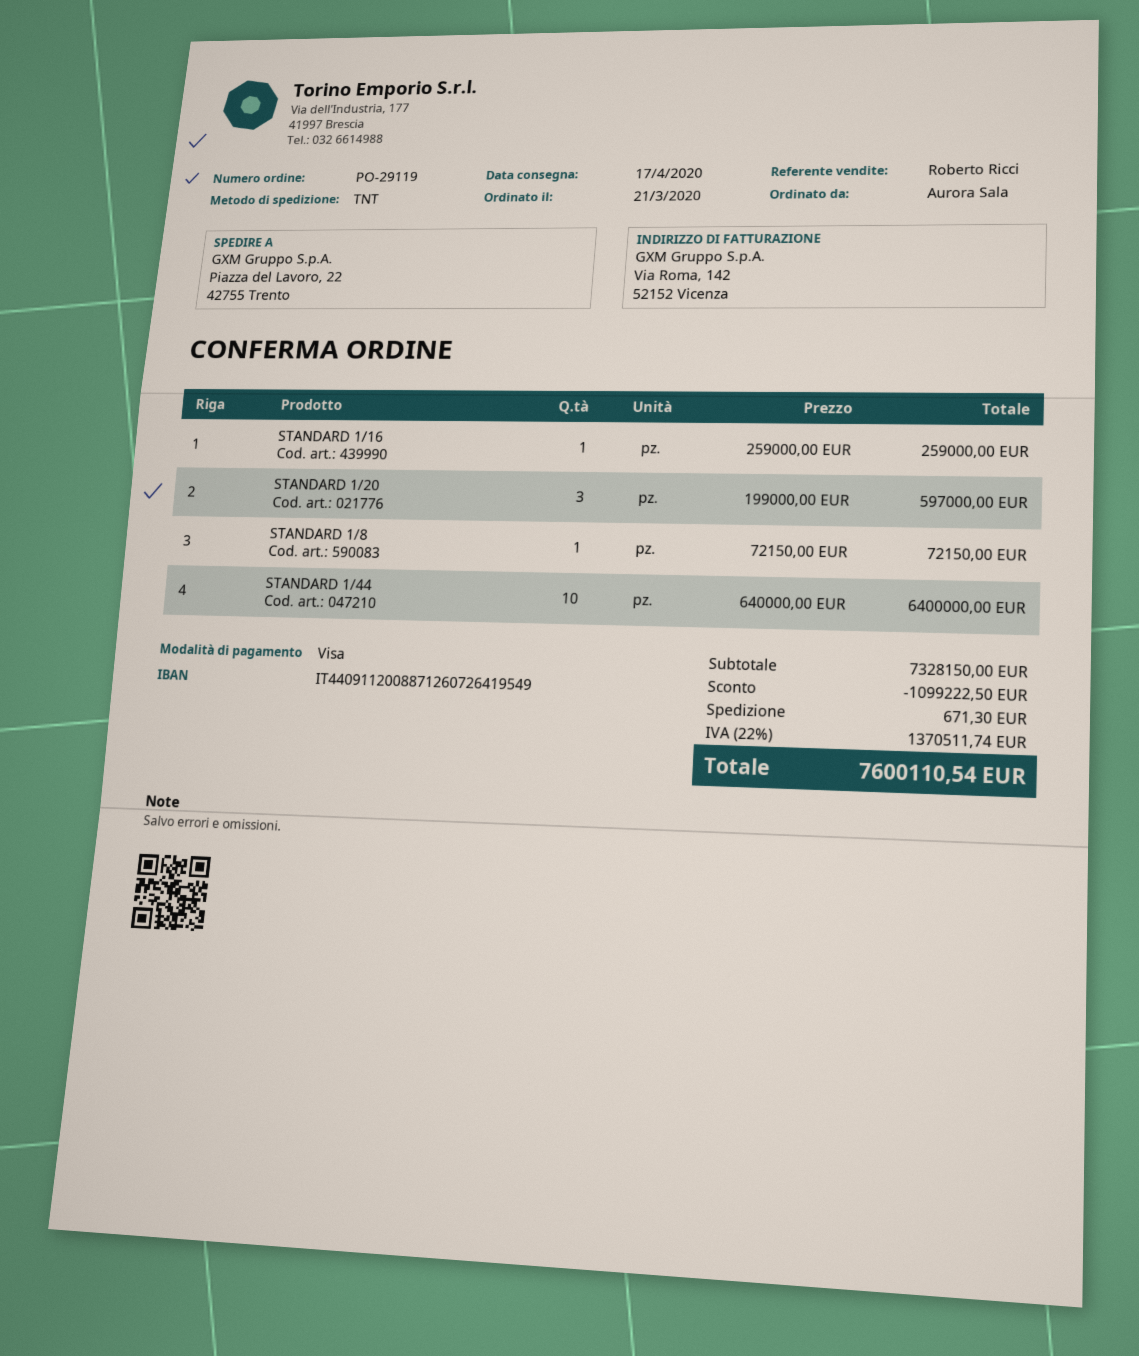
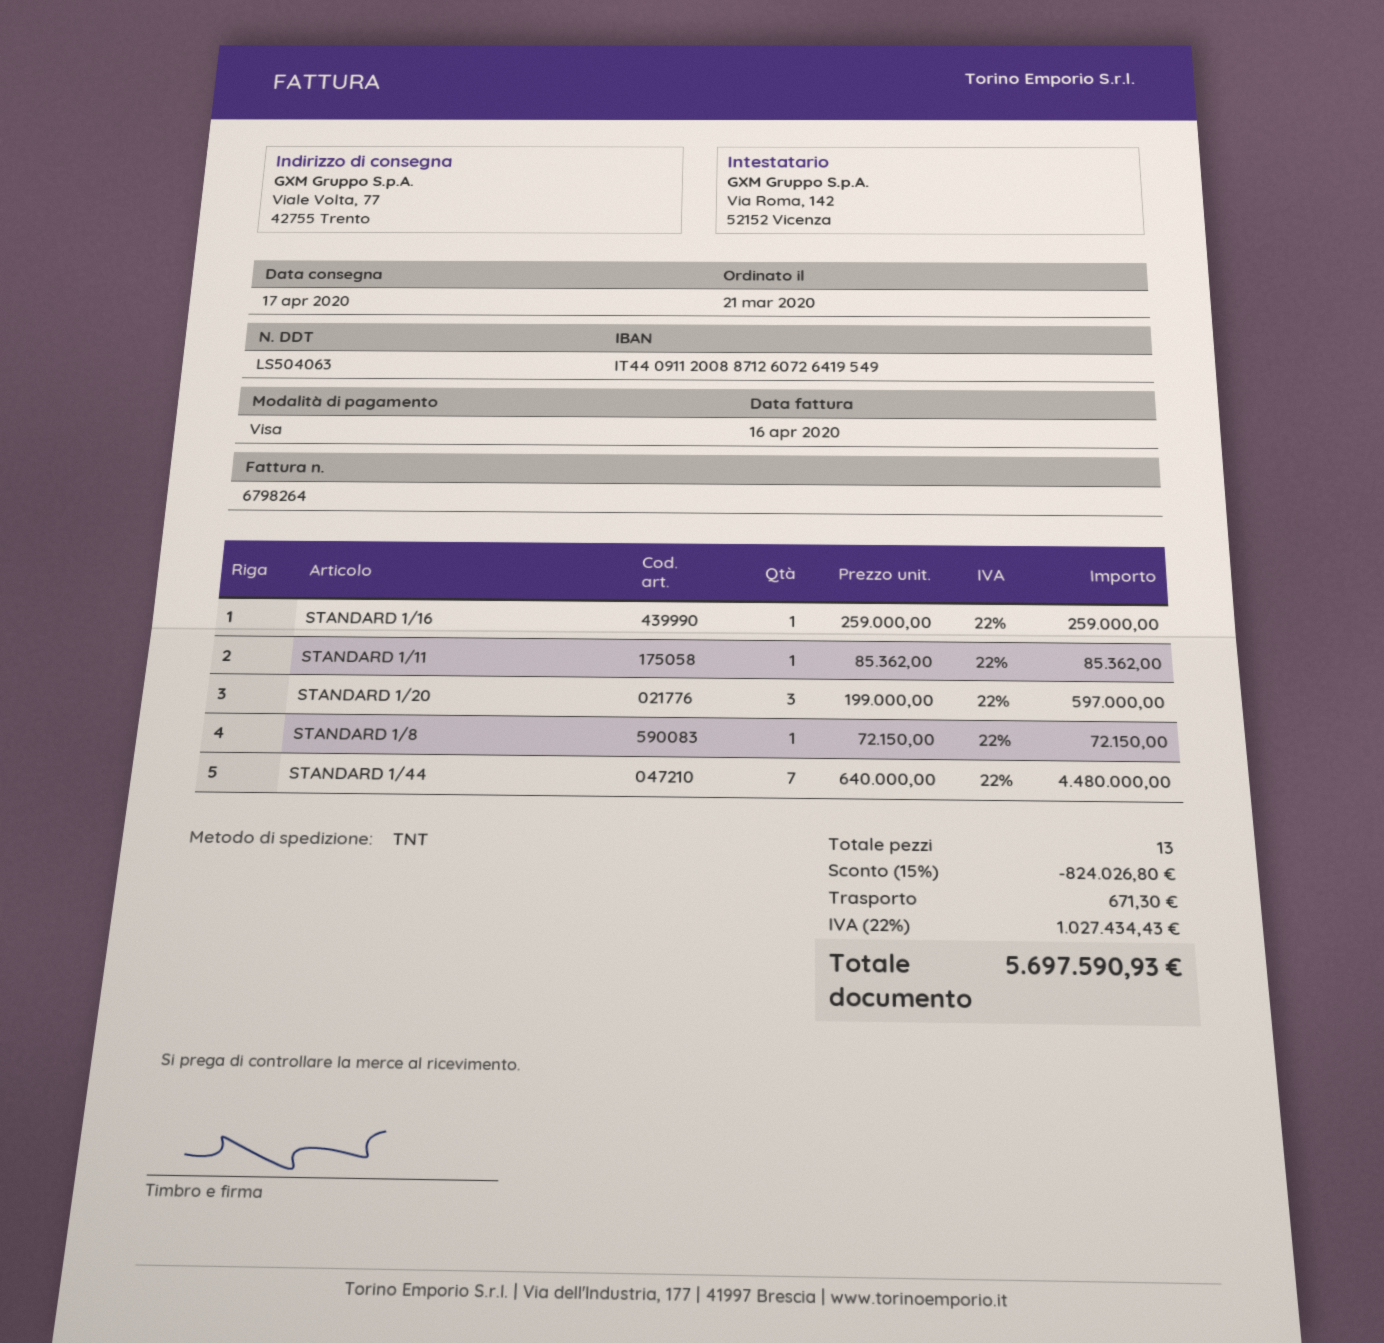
ship to: Piazza del Lavoro, 22, 42755 Trento -> Viale Volta, 77, 42755 Trento
STANDARD 1/44: 10 x 640000.00 = 6400000.00 -> 7 x 640000.00 = 4480000.00
STANDARD 1/11: none -> 1 x 85362.00 = 85362.00
discount: 1099222.50 -> 824026.80
tax: 22% = 1370511.74 -> 22% = 1027434.43
total: 7600110.54 -> 5697590.93

